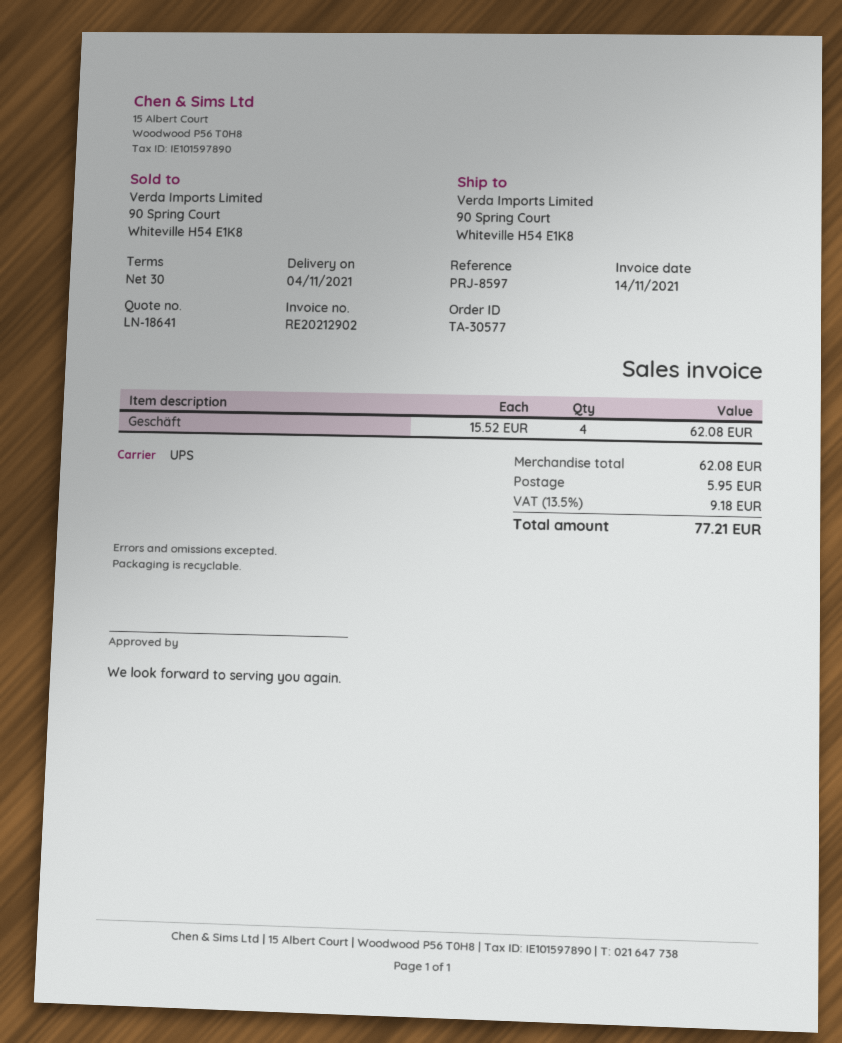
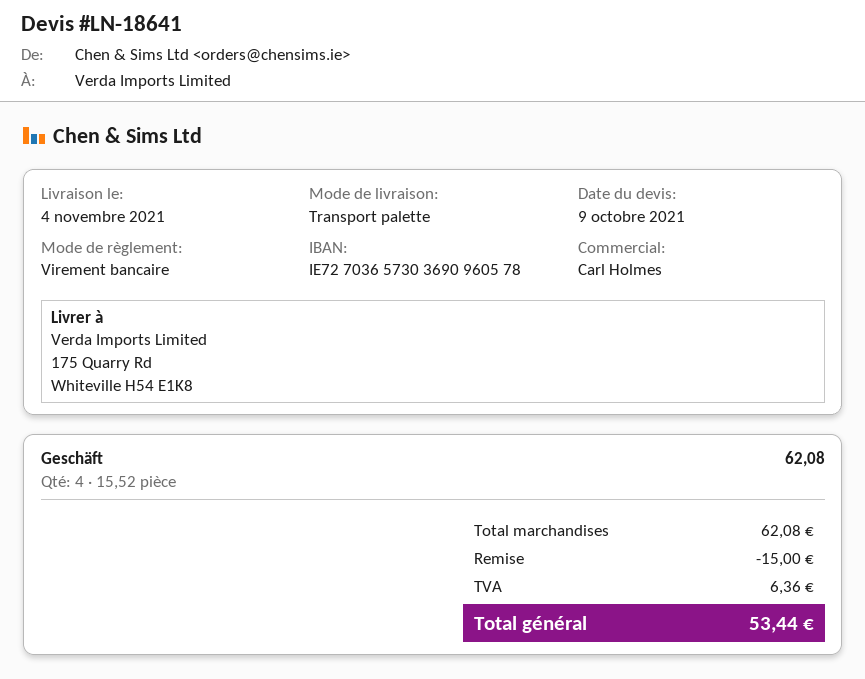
shipping method: UPS -> pallet freight
ship to: 90 Spring Court, Whiteville H54 E1K8 -> 175 Quarry Rd, Whiteville H54 E1K8
discount: none -> 15.00
shipping: 5.95 -> none
tax: 9.18 -> 6.36
total: 77.21 -> 53.44

